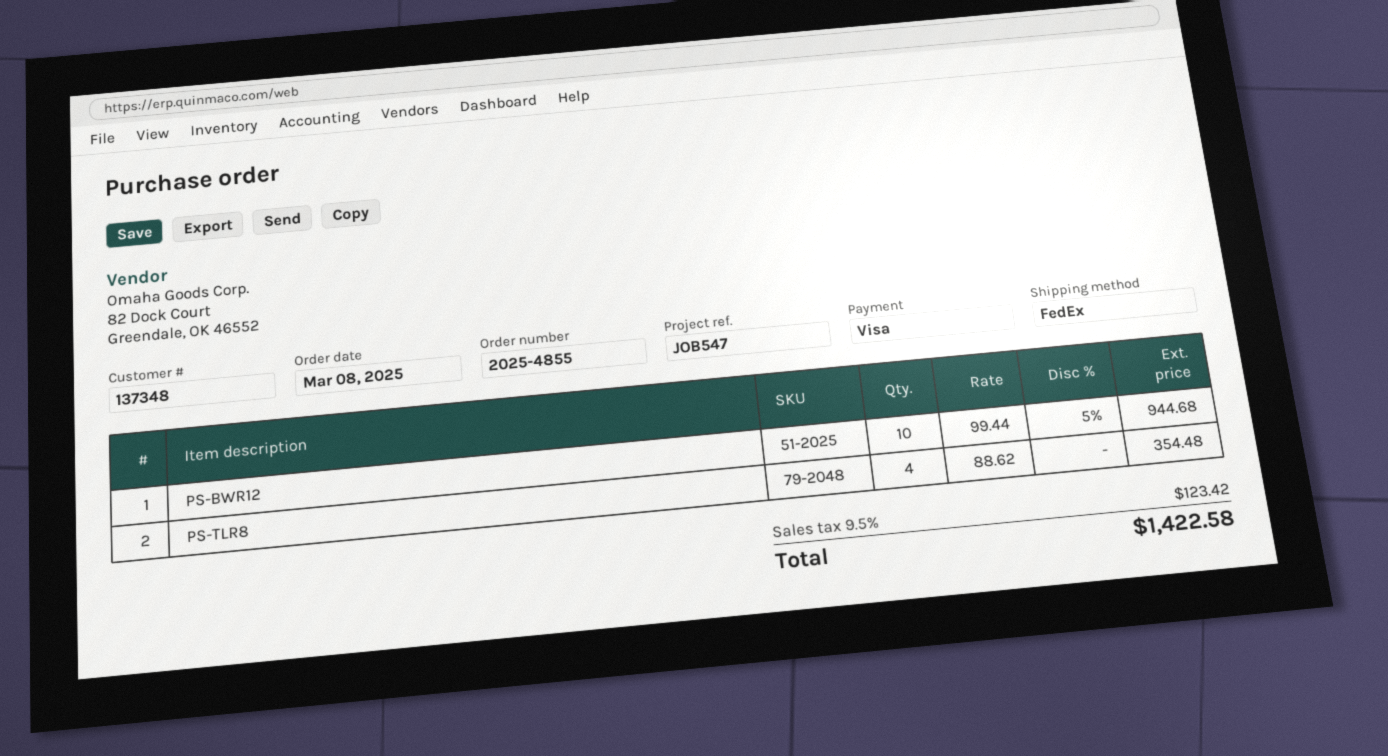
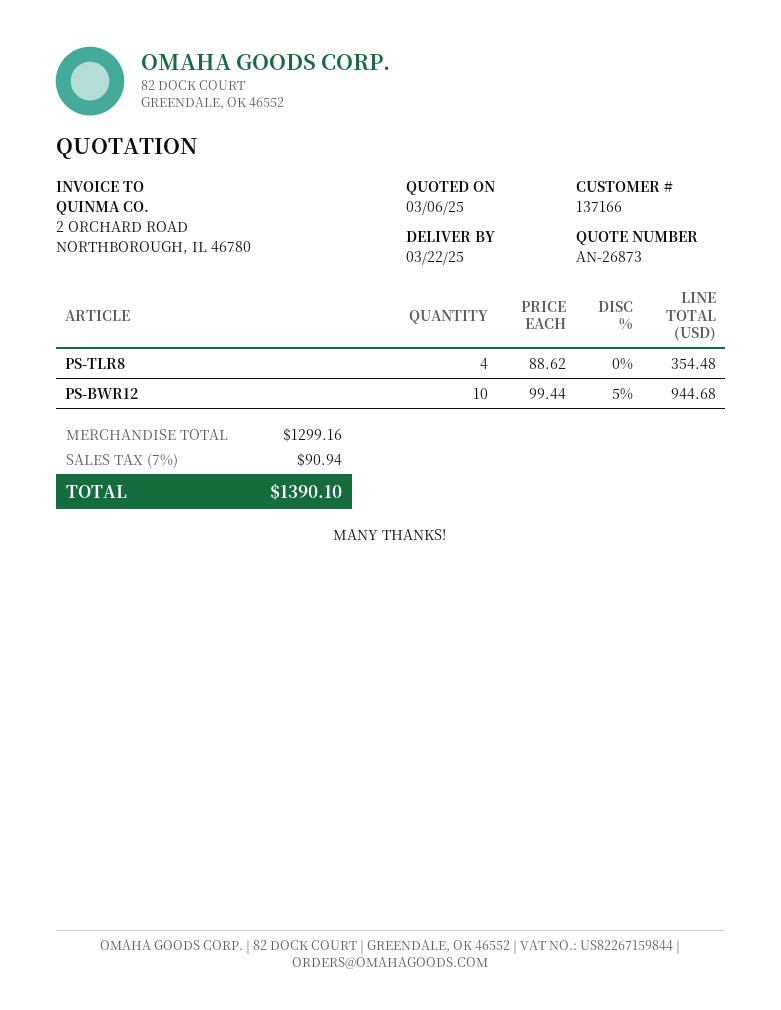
customer number: 137348 -> 137166
tax: 9.5% = 123.42 -> 7% = 90.94
total: 1422.58 -> 1390.10

